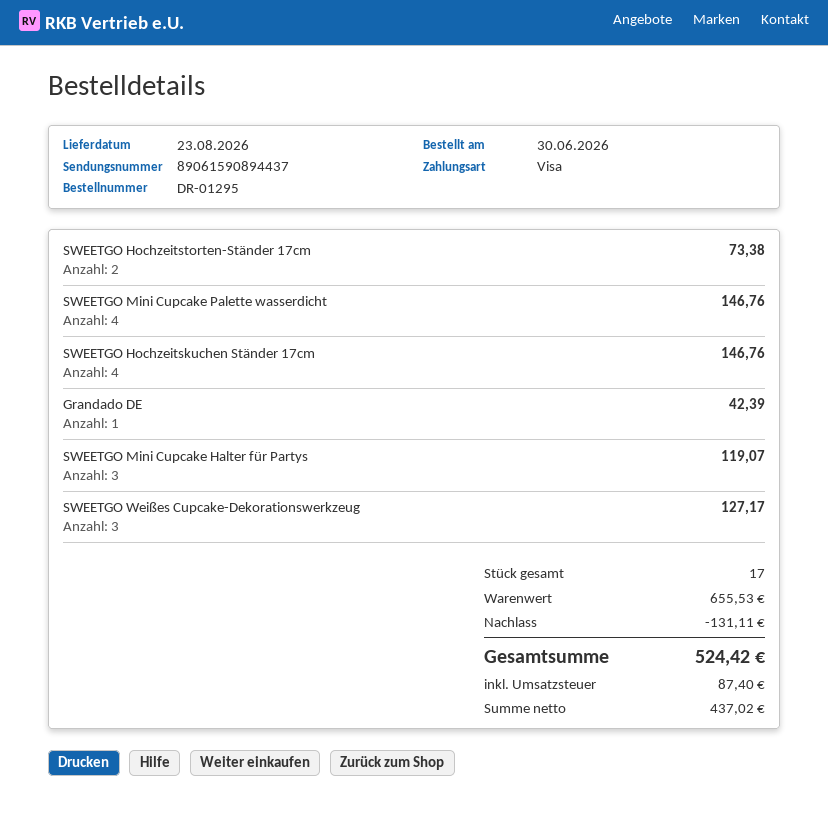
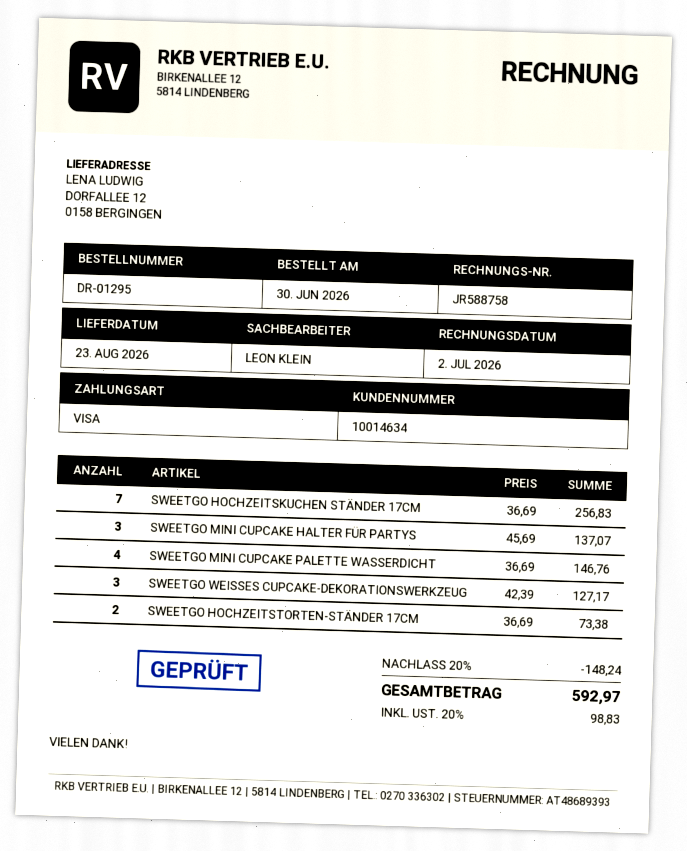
SWEETGO Hochzeitskuchen Ständer 17cm: 4 for 146.76 -> 7 for 256.83
Grandado DE: 1 for 42.39 -> none
SWEETGO Mini Cupcake Halter für Partys: 3 for 119.07 -> 3 for 137.07
discount: 131.11 -> 148.24
tax: 87.40 -> 98.83
total: 524.42 -> 592.97

